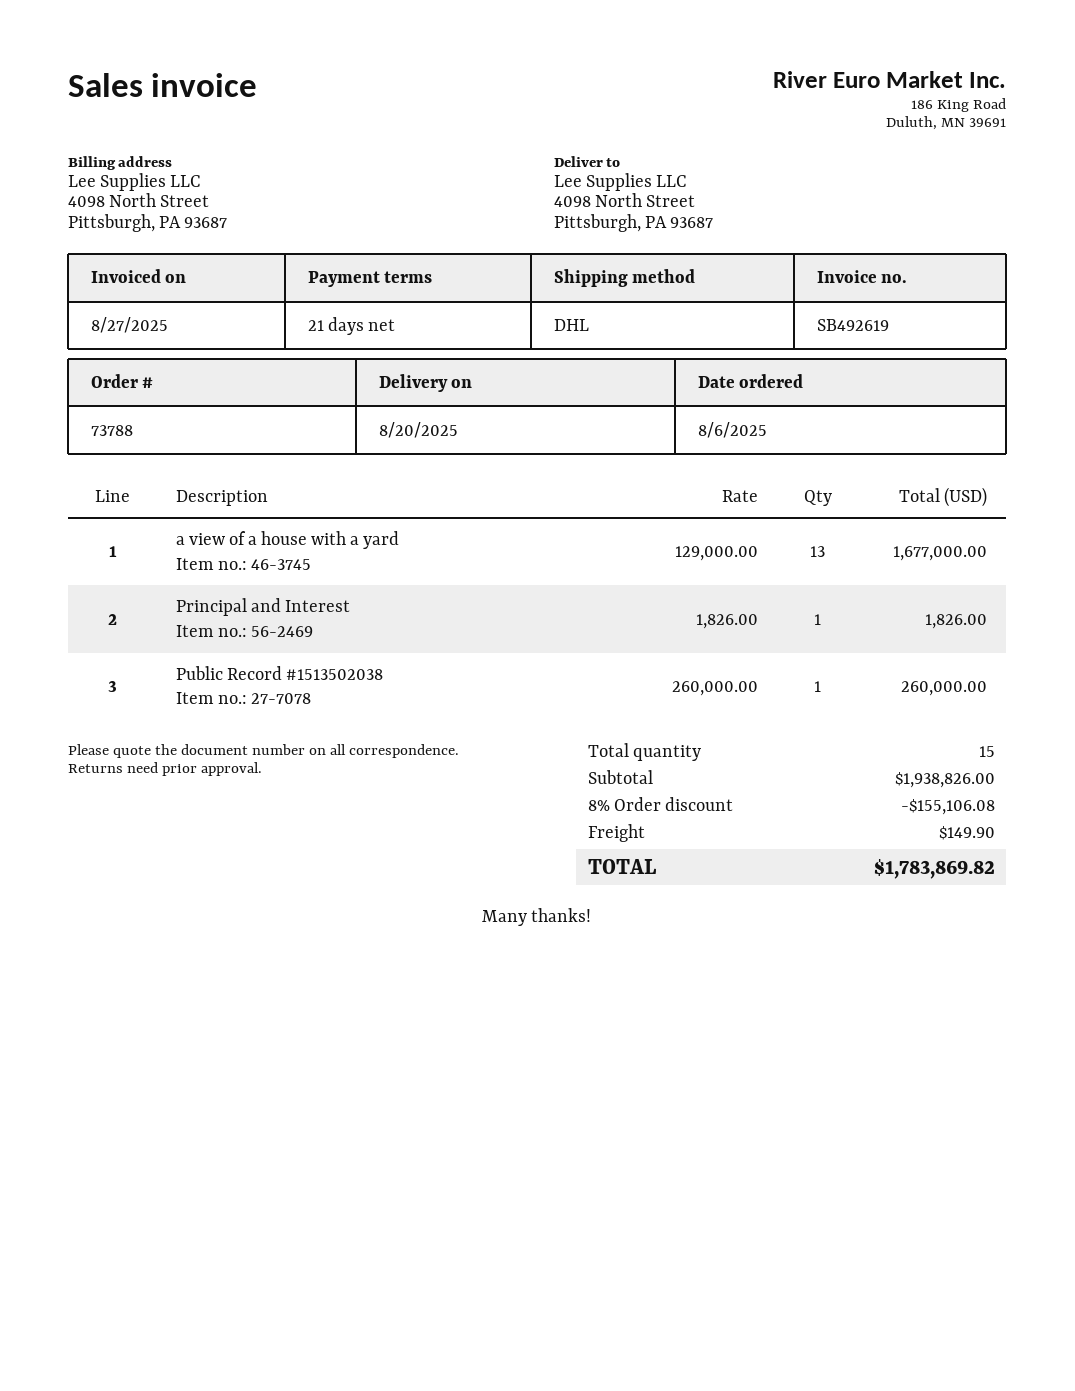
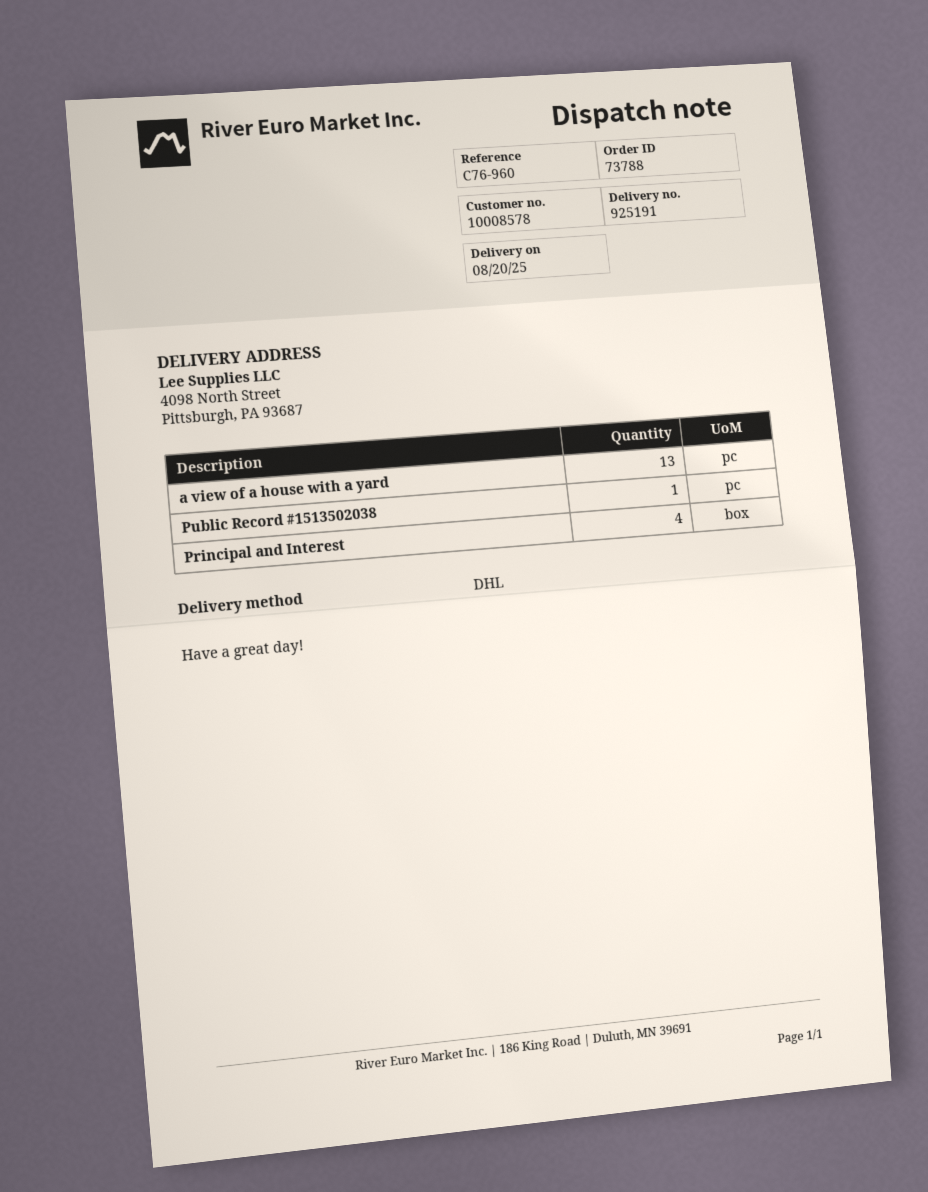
Principal and Interest: 1 -> 4

